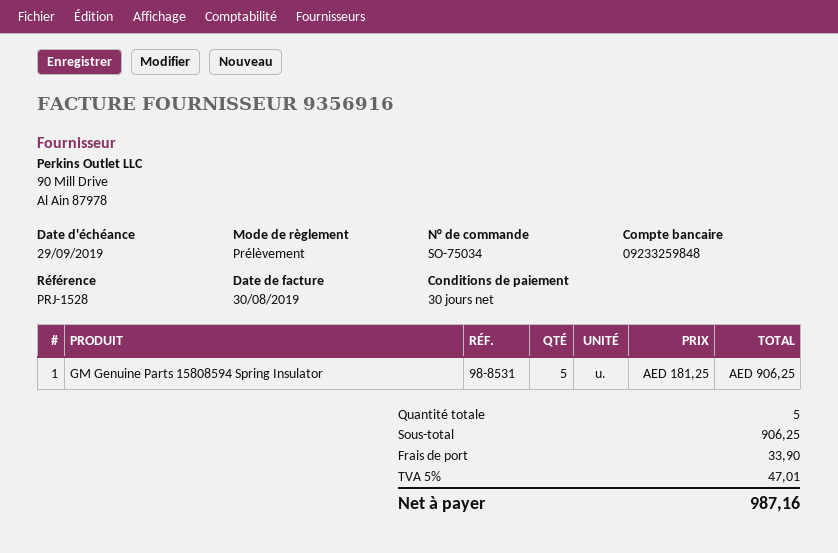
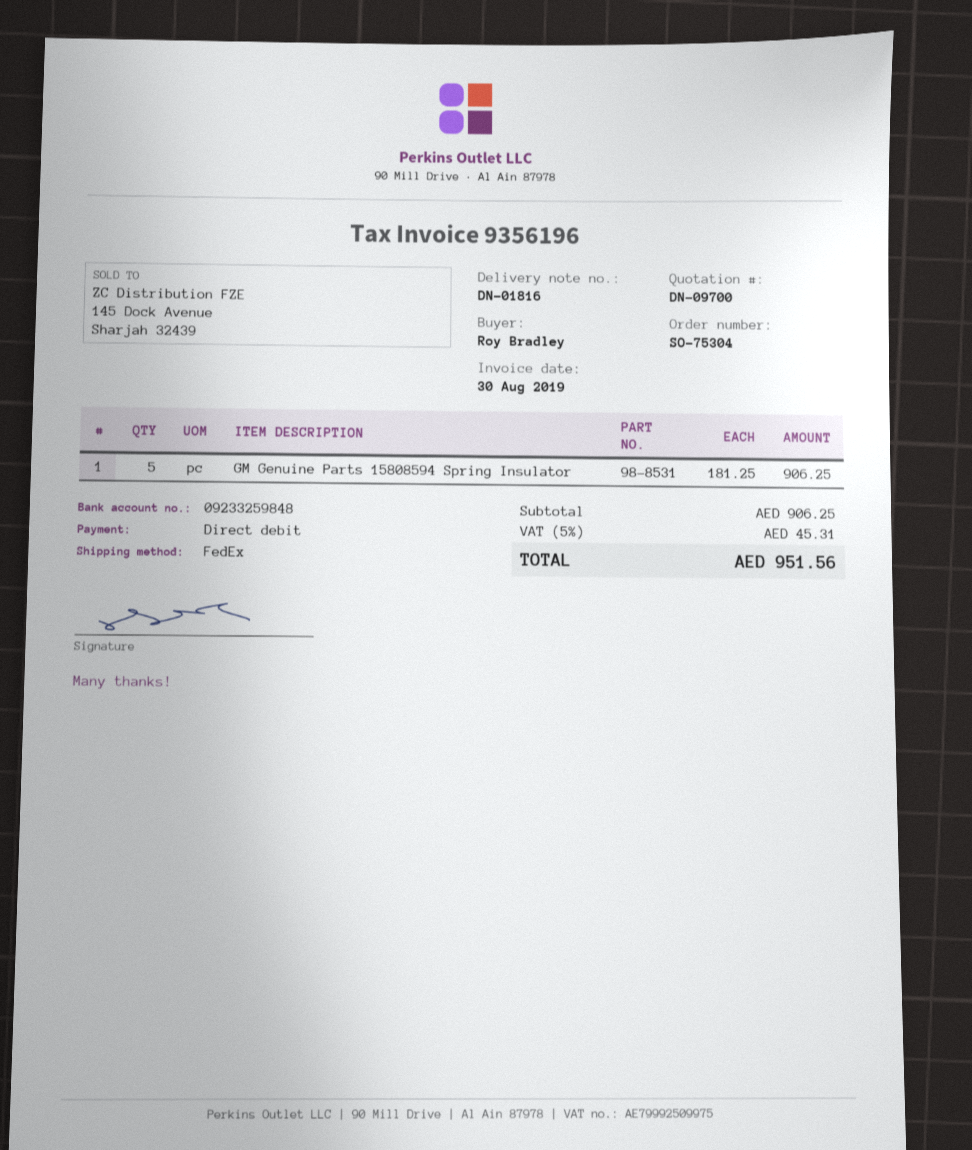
order number: SO-75034 -> SO-75304
invoice number: 9356916 -> 9356196
shipping: 33.90 -> none
tax: 5% = 47.01 -> 5% = 45.31
total: 987.16 -> 951.56

